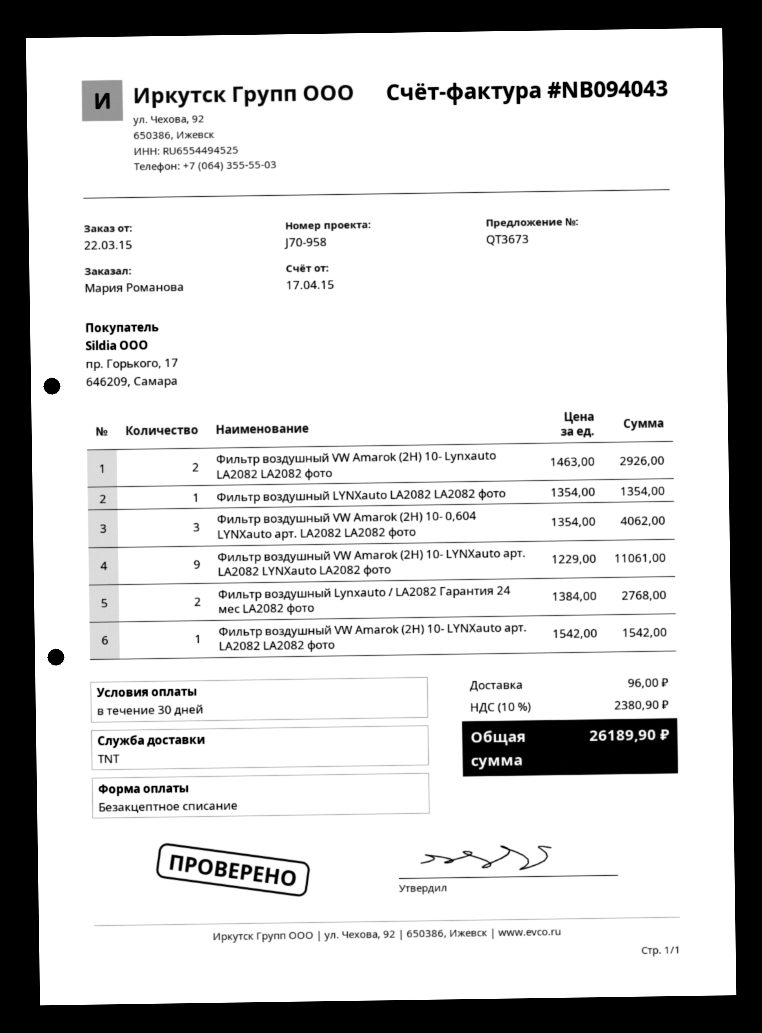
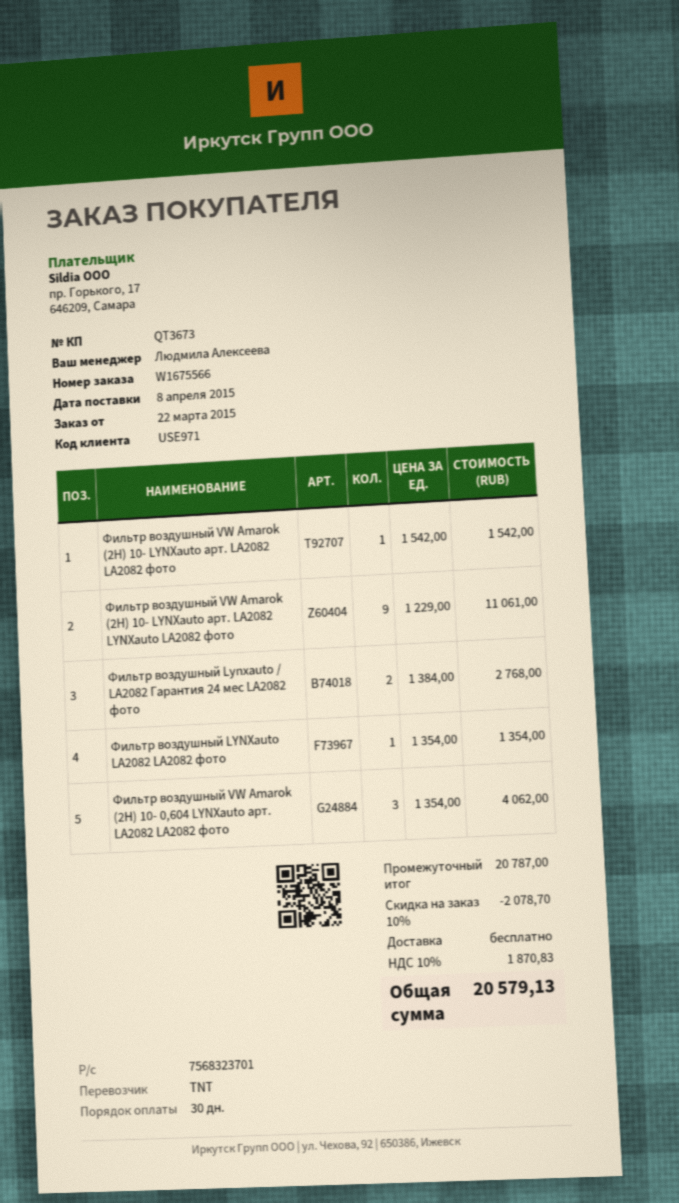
Фильтр воздушный VW Amarok (2H) 10- Lynxauto LA2082 LA2082 фото: 2 x 1463.00 = 2926.00 -> none
discount: none -> 10% = 2078.70
shipping: 96.00 -> 0.00
tax: 10% = 2380.90 -> 10% = 1870.83
total: 26189.90 -> 20579.13

